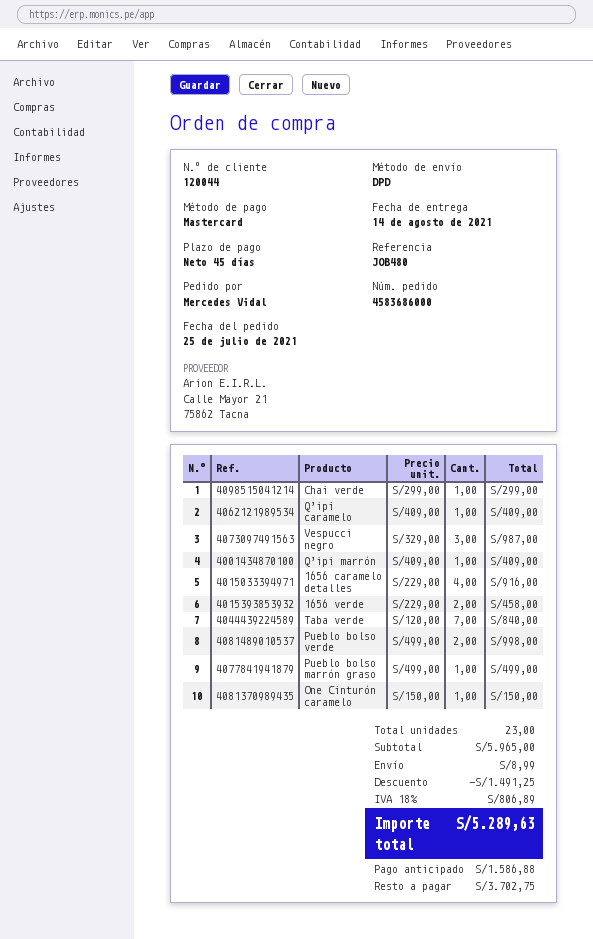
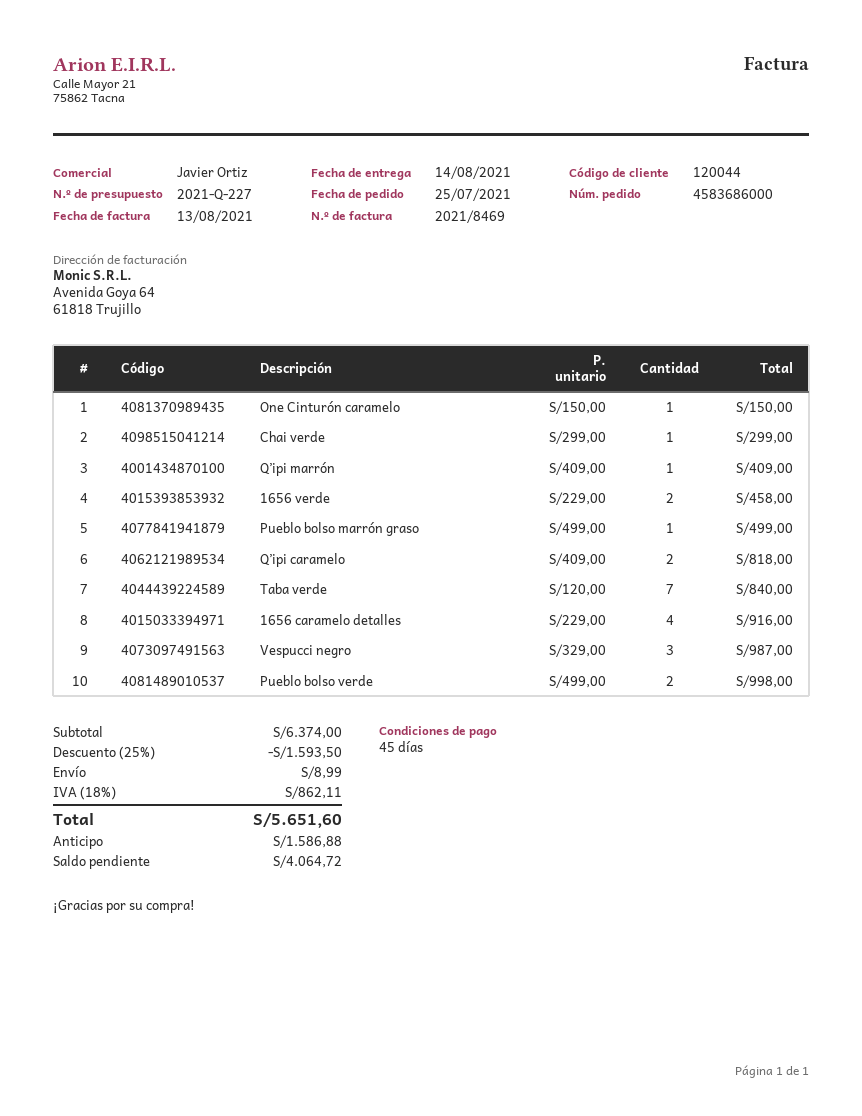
Q’ipi caramelo: 1 x 409.00 = 409.00 -> 2 x 409.00 = 818.00
subtotal: 5965.00 -> 6374.00
discount: 1491.25 -> 1593.50
tax: 18% = 806.89 -> 18% = 862.11
total: 5289.63 -> 5651.60
balance: 3702.75 -> 4064.72

